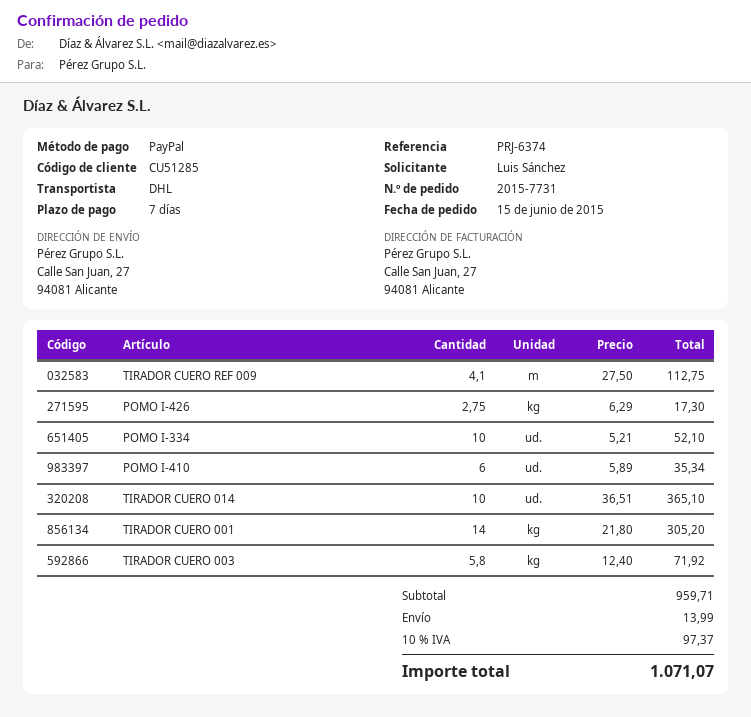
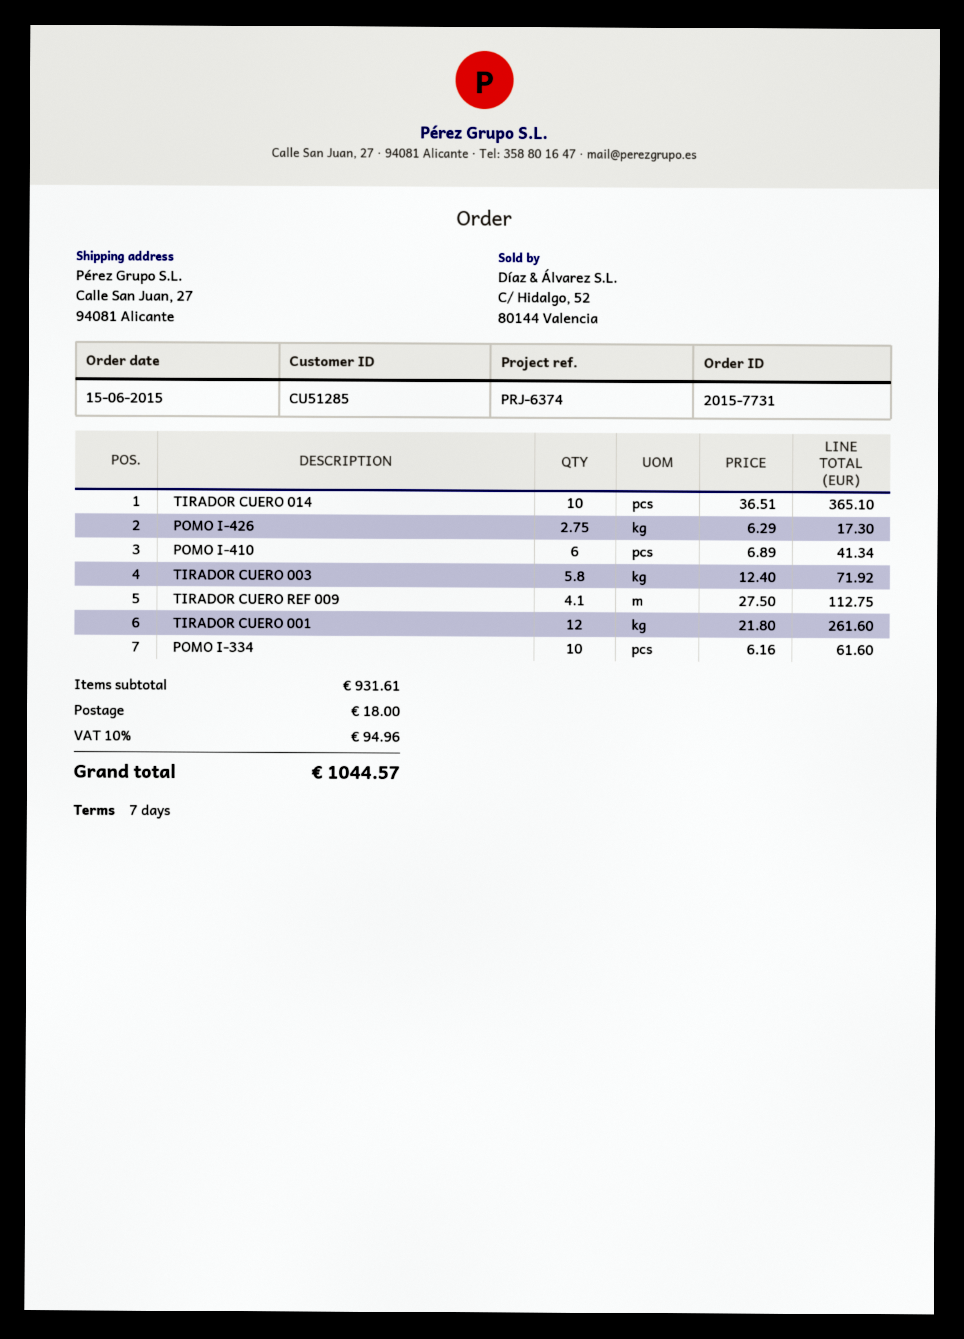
POMO I-334: 10 x 5.21 = 52.10 -> 10 x 6.16 = 61.60
POMO I-410: 6 x 5.89 = 35.34 -> 6 x 6.89 = 41.34
TIRADOR CUERO 001: 14 x 21.80 = 305.20 -> 12 x 21.80 = 261.60
subtotal: 959.71 -> 931.61
shipping: 13.99 -> 18.00
tax: 10% = 97.37 -> 10% = 94.96
total: 1071.07 -> 1044.57

